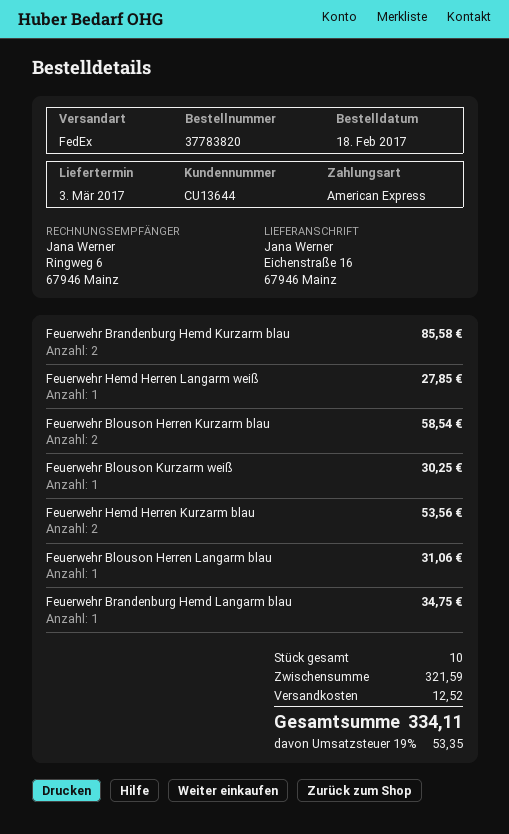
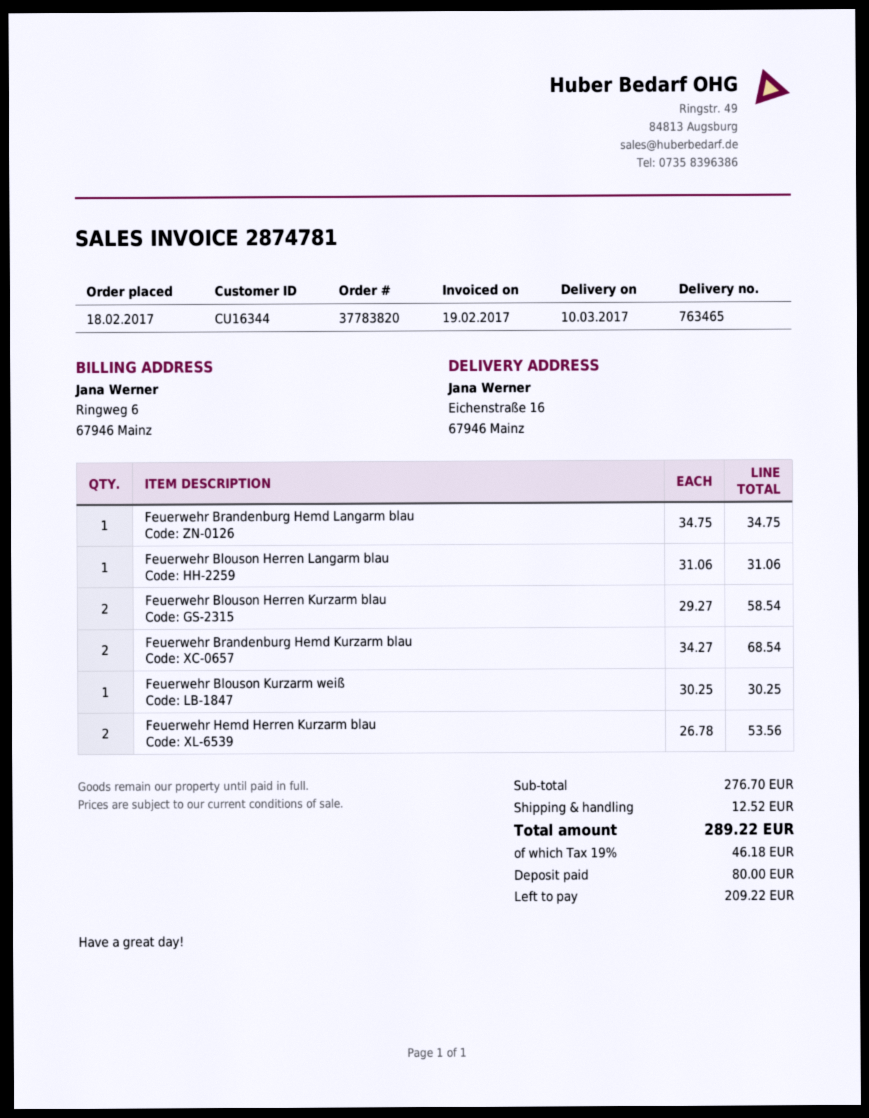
delivery date: 2017-03-03 -> 2017-03-10
customer number: CU13644 -> CU16344
Feuerwehr Brandenburg Hemd Kurzarm blau: 2 for 85.58 -> 2 for 68.54
Feuerwehr Hemd Herren Langarm weiß: 1 for 27.85 -> none
subtotal: 321.59 -> 276.70
tax: 19% = 53.35 -> 19% = 46.18
total: 334.11 -> 289.22

